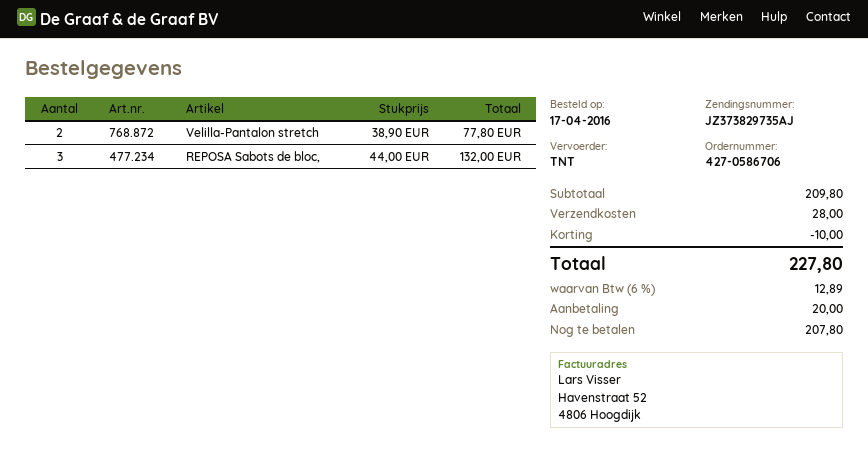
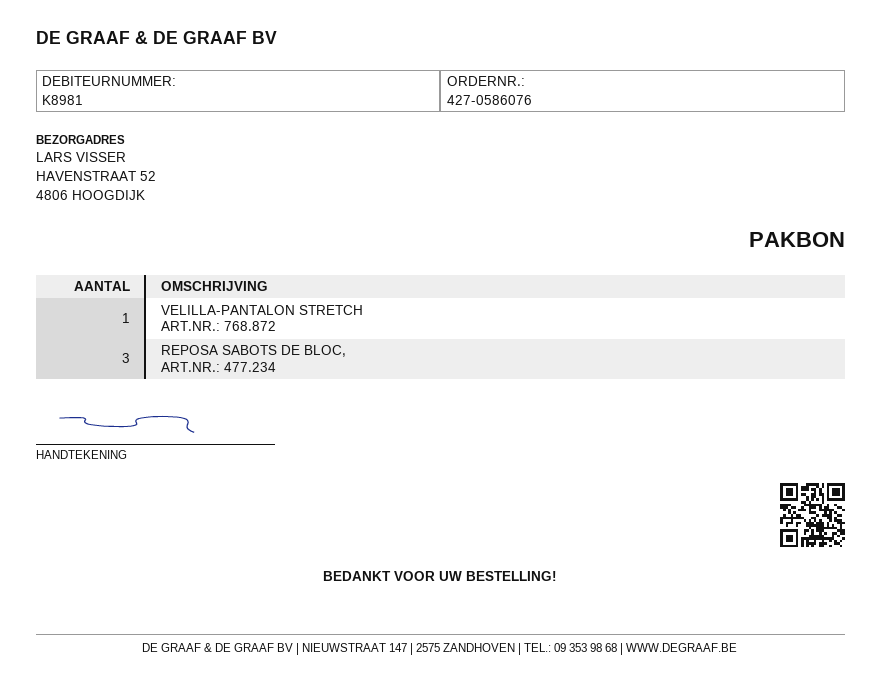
order number: 427-0586706 -> 427-0586076
Velilla-Pantalon stretch: 2 -> 1

